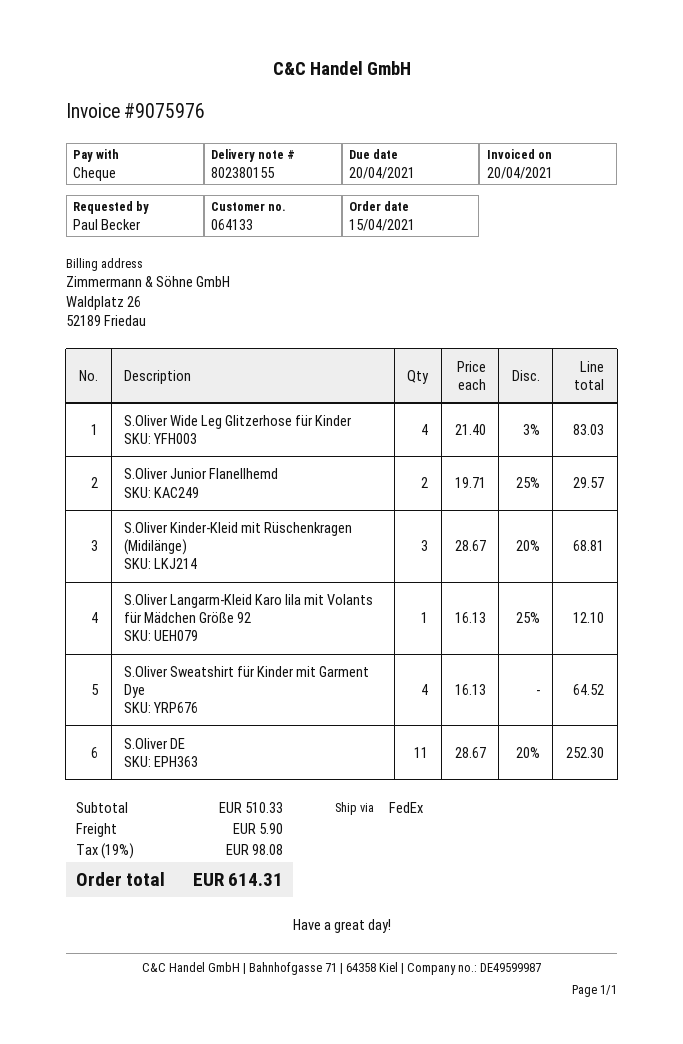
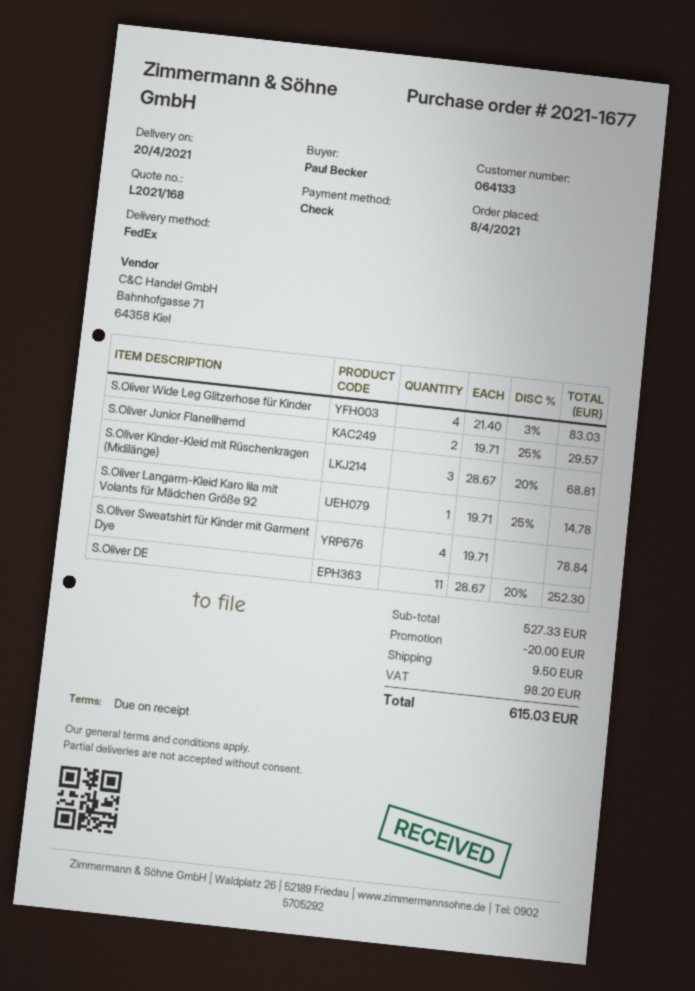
order date: 2021-04-15 -> 2021-04-08
S.Oliver Langarm-Kleid Karo lila mit Volants für Mädchen Größe 92: 1 x 16.13 - 25% = 12.10 -> 1 x 19.71 - 25% = 14.78
S.Oliver Sweatshirt für Kinder mit Garment Dye: 4 x 16.13 = 64.52 -> 4 x 19.71 = 78.84
subtotal: 510.33 -> 527.33
discount: none -> 20.00
shipping: 5.90 -> 9.50
tax: 98.08 -> 98.20
total: 614.31 -> 615.03

